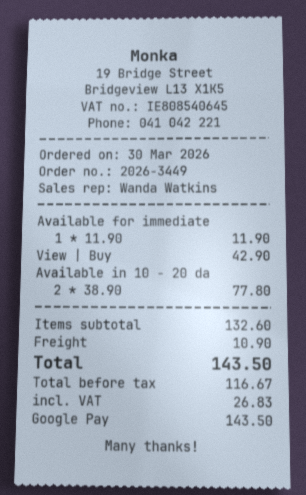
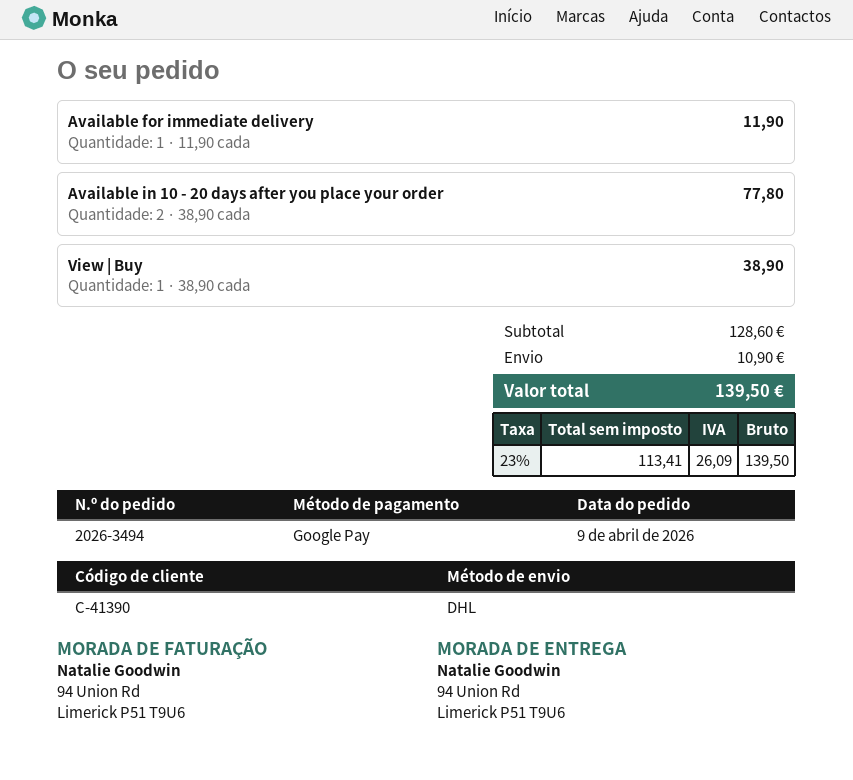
order number: 2026-3449 -> 2026-3494
order date: 2026-03-30 -> 2026-04-09
View | Buy: 1 x 42.90 = 42.90 -> 1 x 38.90 = 38.90
subtotal: 132.60 -> 128.60
net: 116.67 -> 113.41
tax: 26.83 -> 26.09
total: 143.50 -> 139.50

